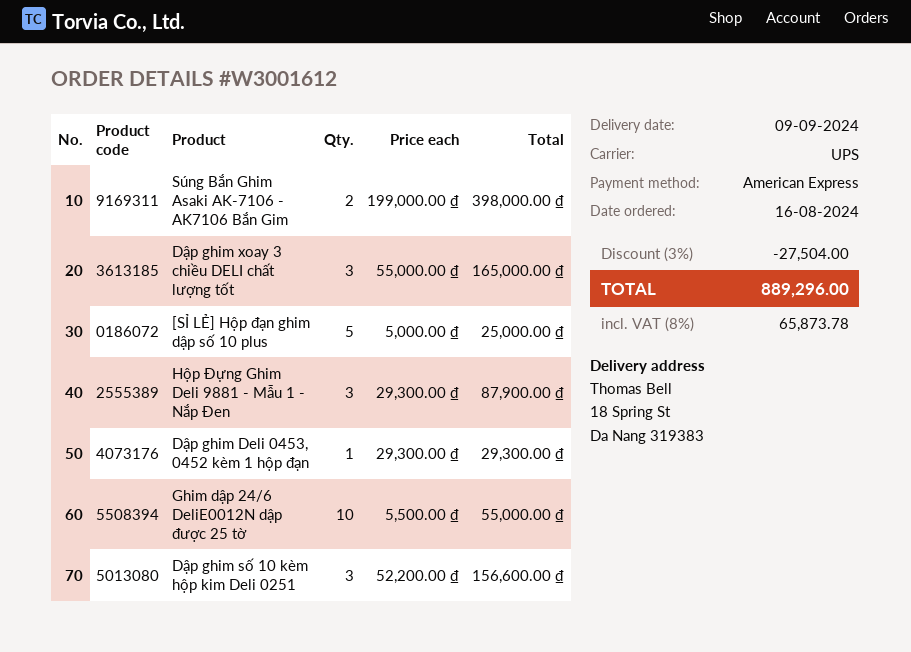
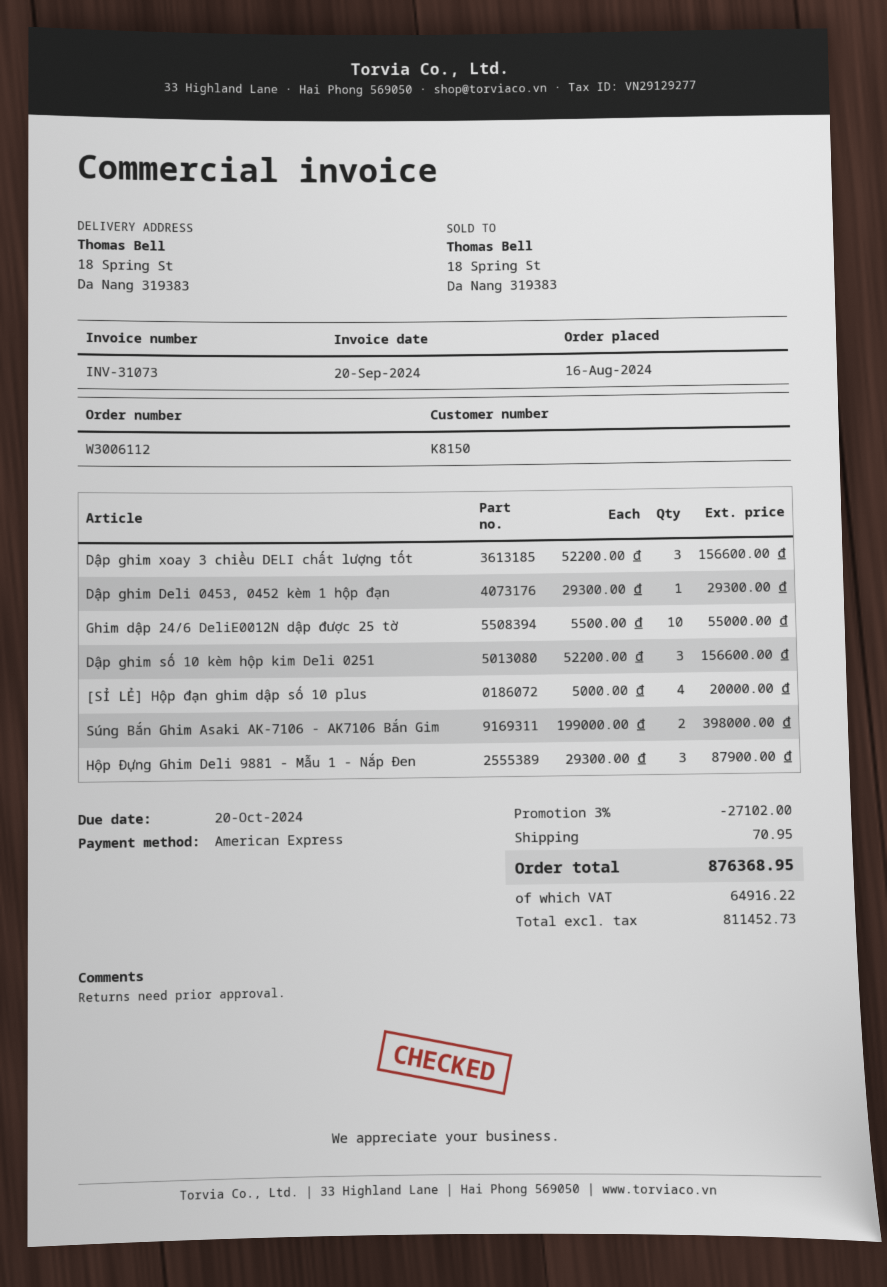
order number: W3001612 -> W3006112
Dập ghim xoay 3 chiều DELI chất lượng tốt: 3 x 55000.00 = 165000.00 -> 3 x 52200.00 = 156600.00
[SỈ LẺ] Hộp đạn ghim dập số 10 plus: 5 x 5000.00 = 25000.00 -> 4 x 5000.00 = 20000.00
discount: 3% = 27504.00 -> 3% = 27102.00
shipping: none -> 70.95
tax: 65873.78 -> 64916.22
total: 889296.00 -> 876368.95

